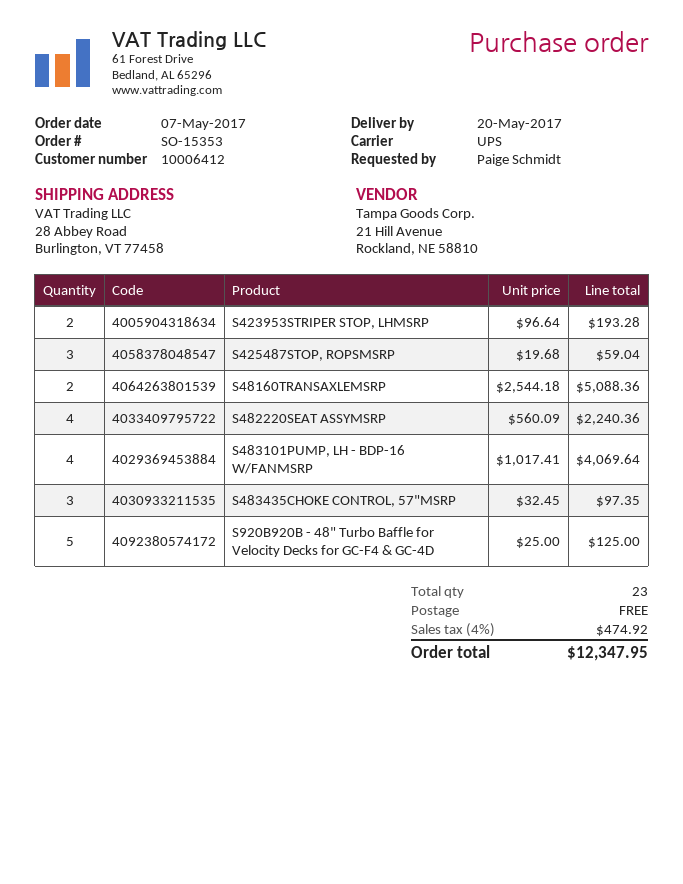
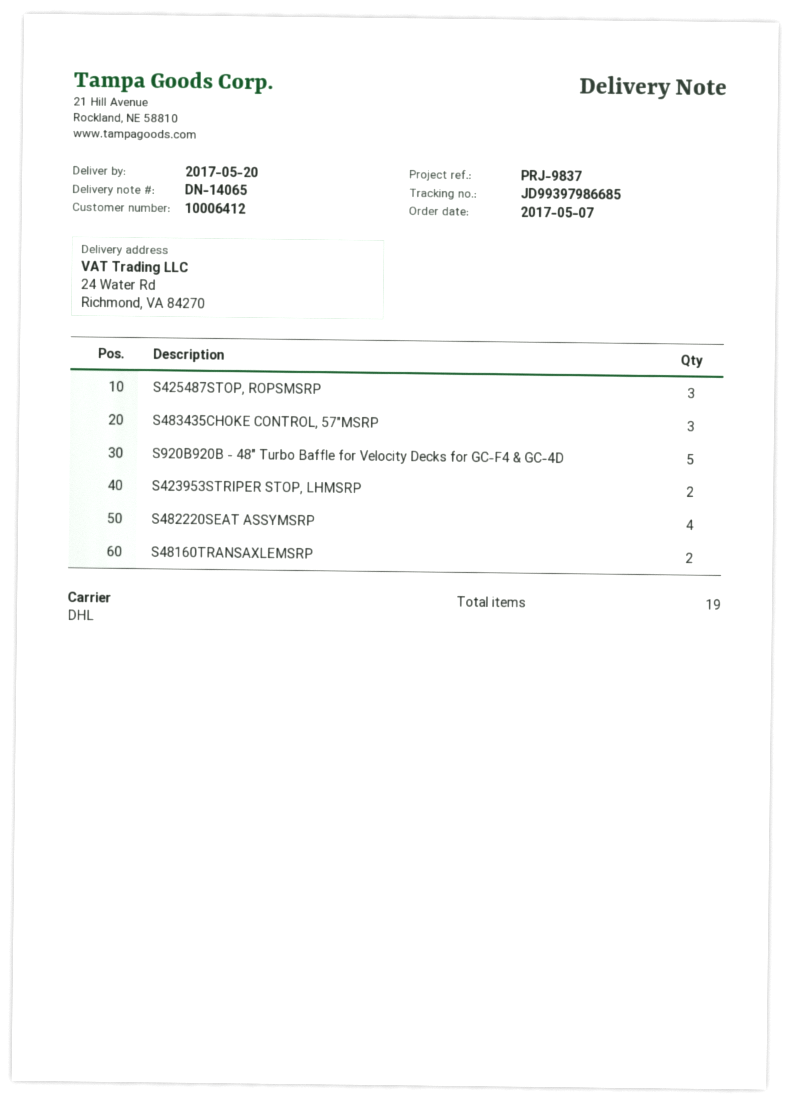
shipping method: UPS -> DHL
ship to: 28 Abbey Road, Burlington, VT 77458 -> 24 Water Rd, Richmond, VA 84270
S483101PUMP, LH - BDP-16 W/FANMSRP: 4 -> none
total quantity: 23 -> 19

